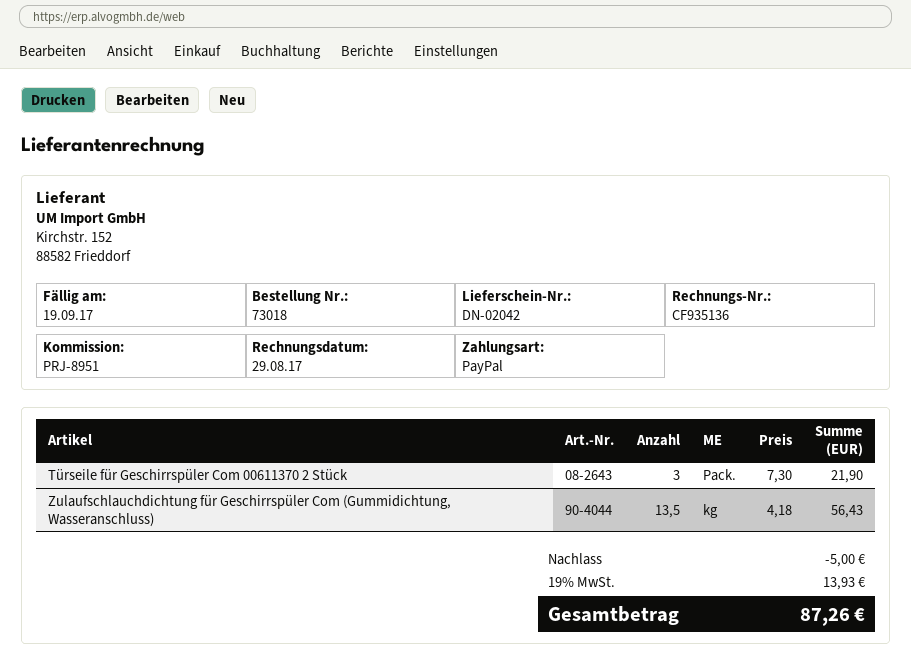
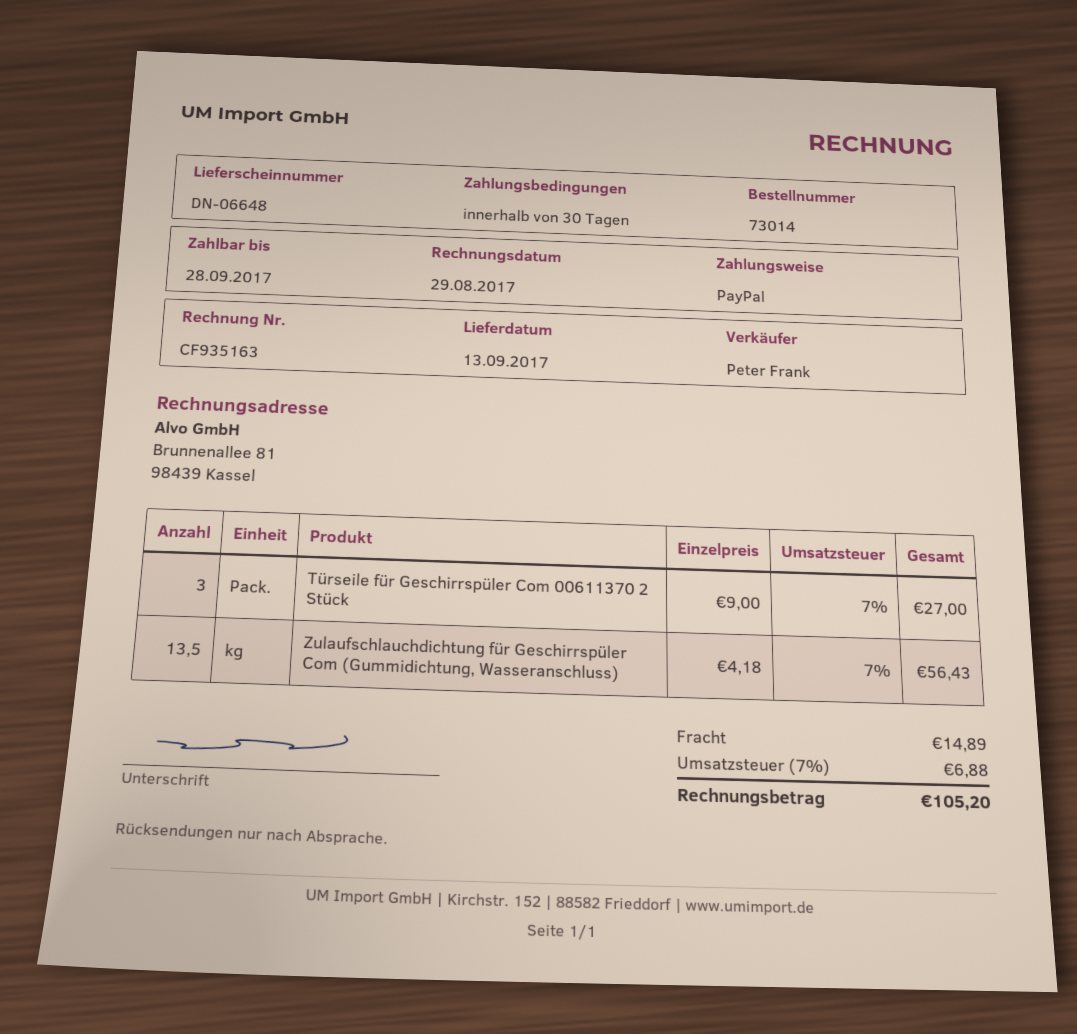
order number: 73018 -> 73014
delivery note number: DN-02042 -> DN-06648
invoice number: CF935136 -> CF935163
due date: 2017-09-19 -> 2017-09-28
Türseile für Geschirrspüler Com 00611370 2 Stück: 3 x 7.30 = 21.90 -> 3 x 9.00 = 27.00
discount: 5.00 -> none
shipping: none -> 14.89
tax: 19% = 13.93 -> 7% = 6.88
total: 87.26 -> 105.20

